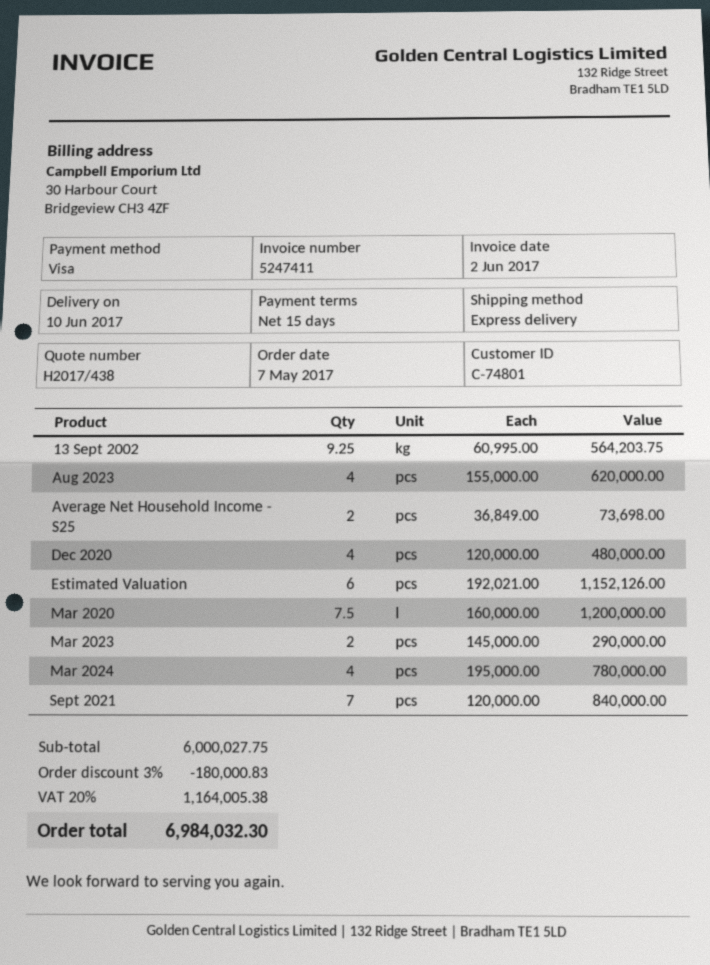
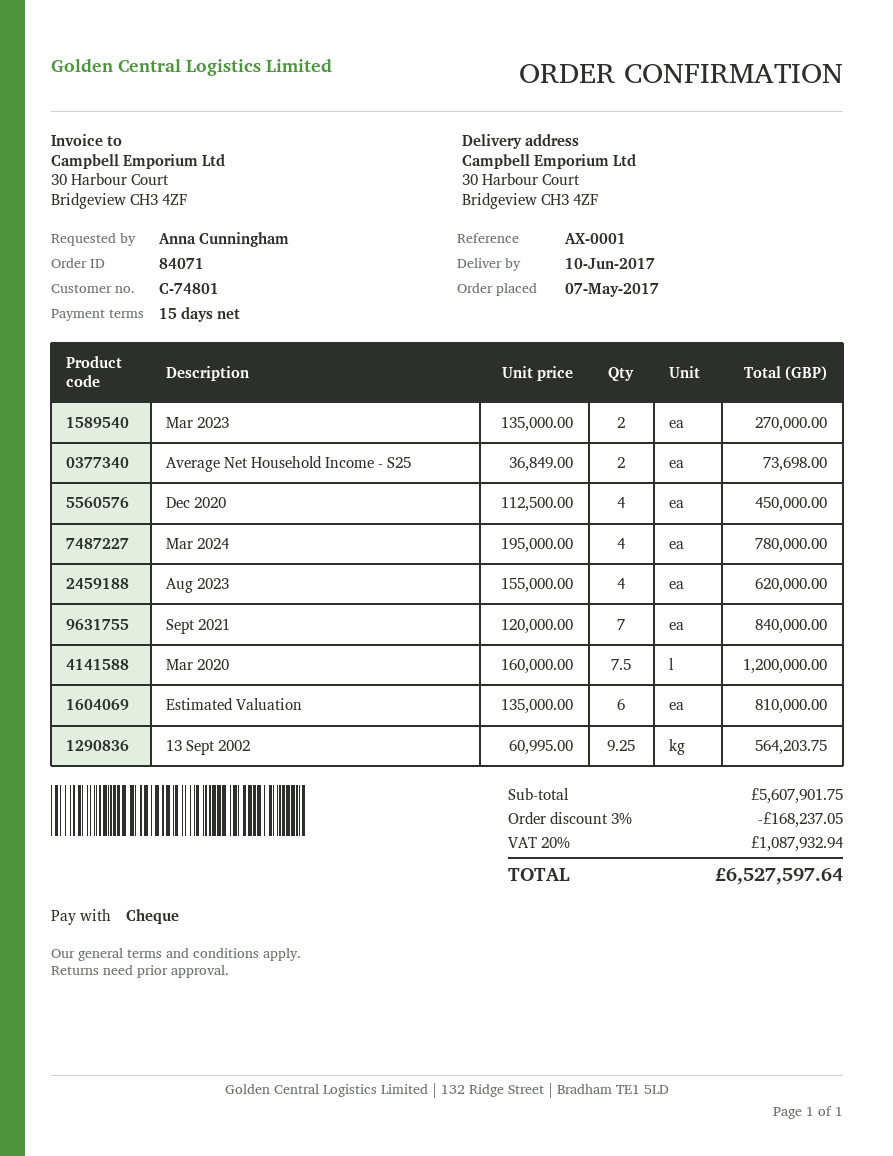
payment method: Visa -> cheque
Dec 2020: 4 x 120000.00 = 480000.00 -> 4 x 112500.00 = 450000.00
Estimated Valuation: 6 x 192021.00 = 1152126.00 -> 6 x 135000.00 = 810000.00
Mar 2023: 2 x 145000.00 = 290000.00 -> 2 x 135000.00 = 270000.00
subtotal: 6000027.75 -> 5607901.75
discount: 3% = 180000.83 -> 3% = 168237.05
tax: 20% = 1164005.38 -> 20% = 1087932.94
total: 6984032.30 -> 6527597.64

